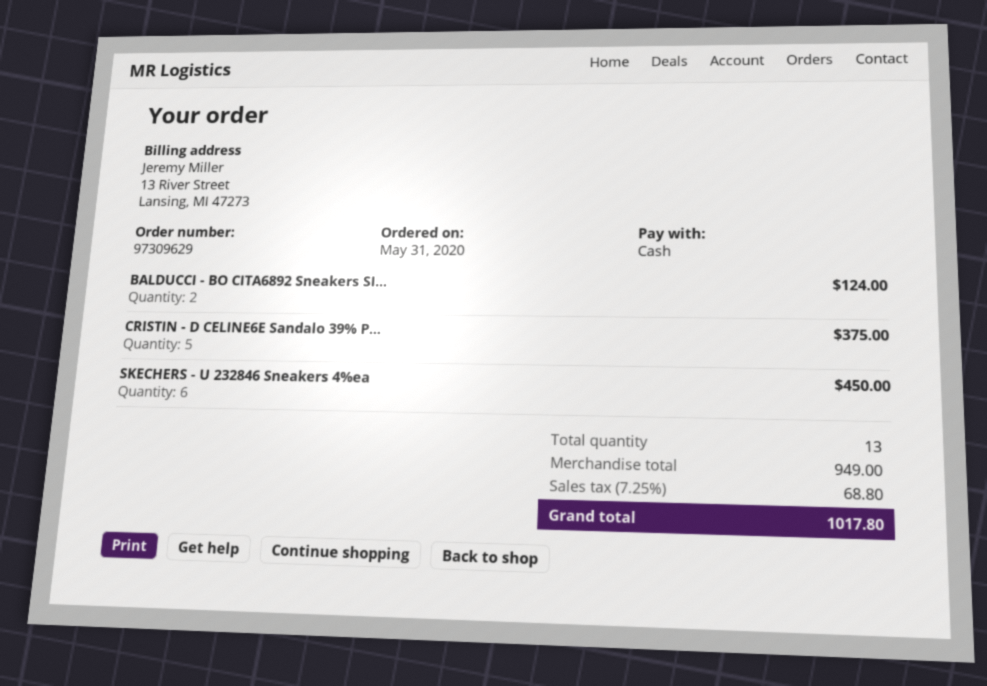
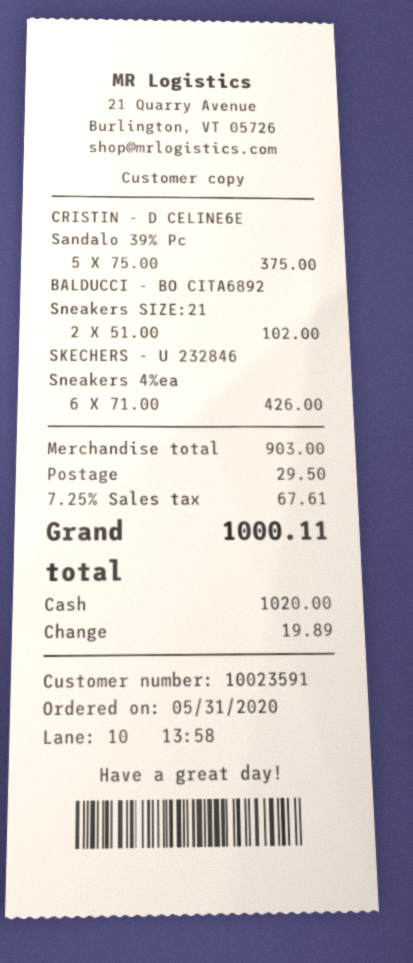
BALDUCCI - BO CITA6892 Sneakers SI...: 2 for 124.00 -> 2 for 102.00
SKECHERS - U 232846 Sneakers 4%ea: 6 for 450.00 -> 6 for 426.00
subtotal: 949.00 -> 903.00
shipping: none -> 29.50
tax: 7.25% = 68.80 -> 7.25% = 67.61
total: 1017.80 -> 1000.11

